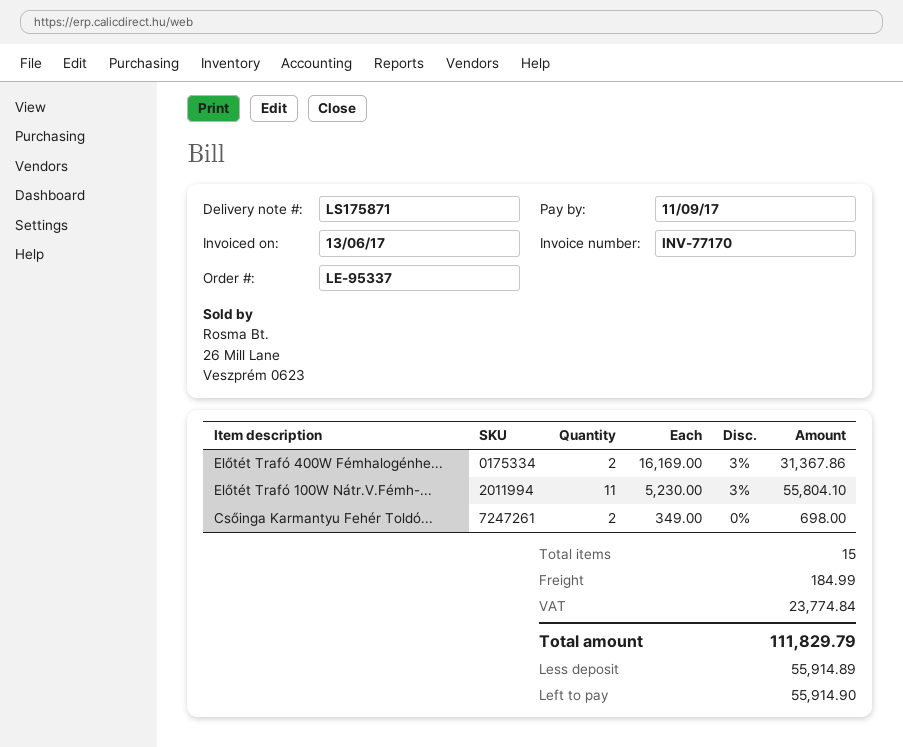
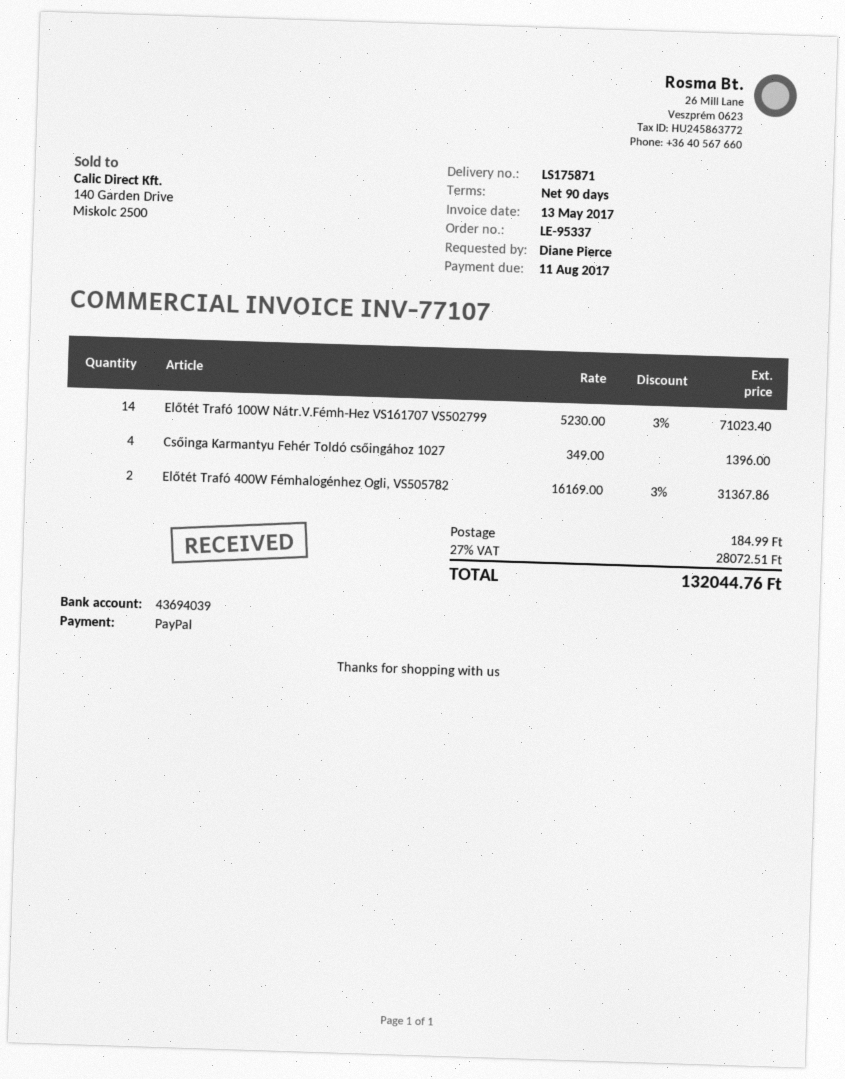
invoice number: INV-77170 -> INV-77107
invoice date: 2017-06-13 -> 2017-05-13
due date: 2017-09-11 -> 2017-08-11
Előtét Trafó 100W Nátr.V.Fémh-...: 11 x 5230.00 - 3% = 55804.10 -> 14 x 5230.00 - 3% = 71023.40
Csőinga Karmantyu Fehér Toldó...: 2 x 349.00 = 698.00 -> 4 x 349.00 = 1396.00
tax: 23774.84 -> 28072.51
total: 111829.79 -> 132044.76

